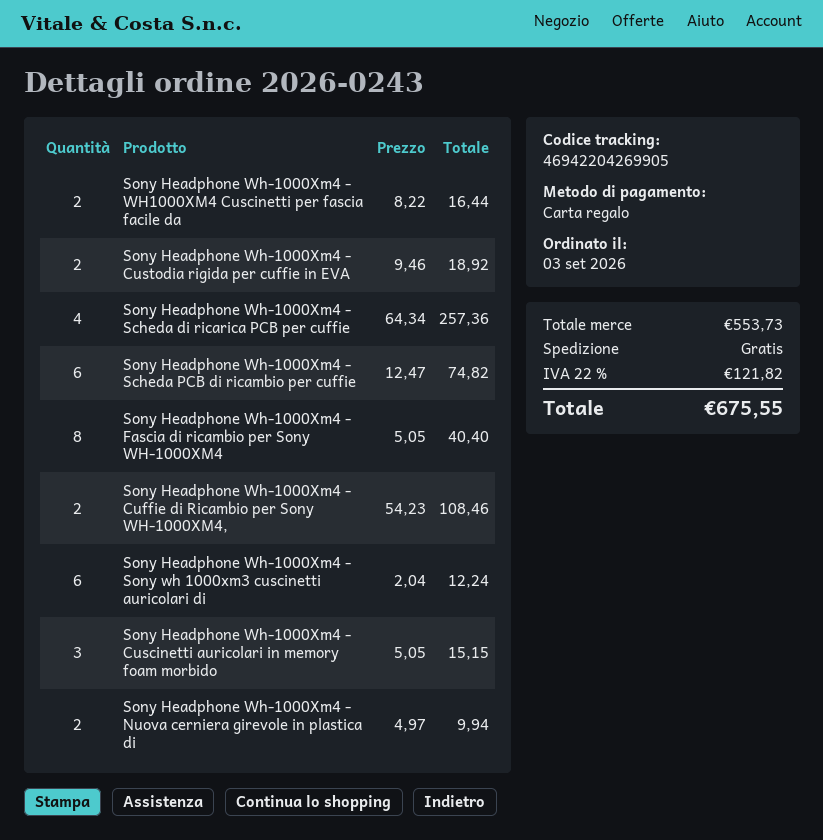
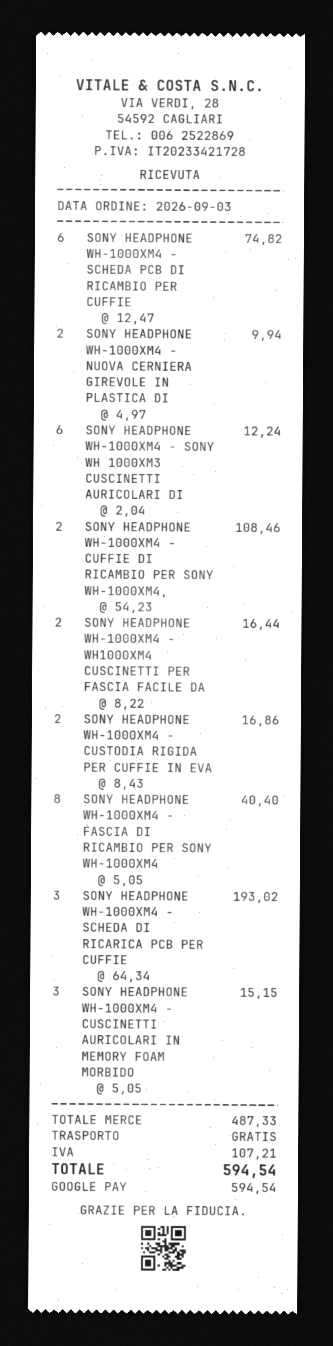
payment method: gift card -> Google Pay
Sony Headphone Wh-1000Xm4 - Custodia rigida per cuffie in EVA: 2 x 9.46 = 18.92 -> 2 x 8.43 = 16.86
Sony Headphone Wh-1000Xm4 - Scheda di ricarica PCB per cuffie: 4 x 64.34 = 257.36 -> 3 x 64.34 = 193.02
subtotal: 553.73 -> 487.33
tax: 121.82 -> 107.21
total: 675.55 -> 594.54

